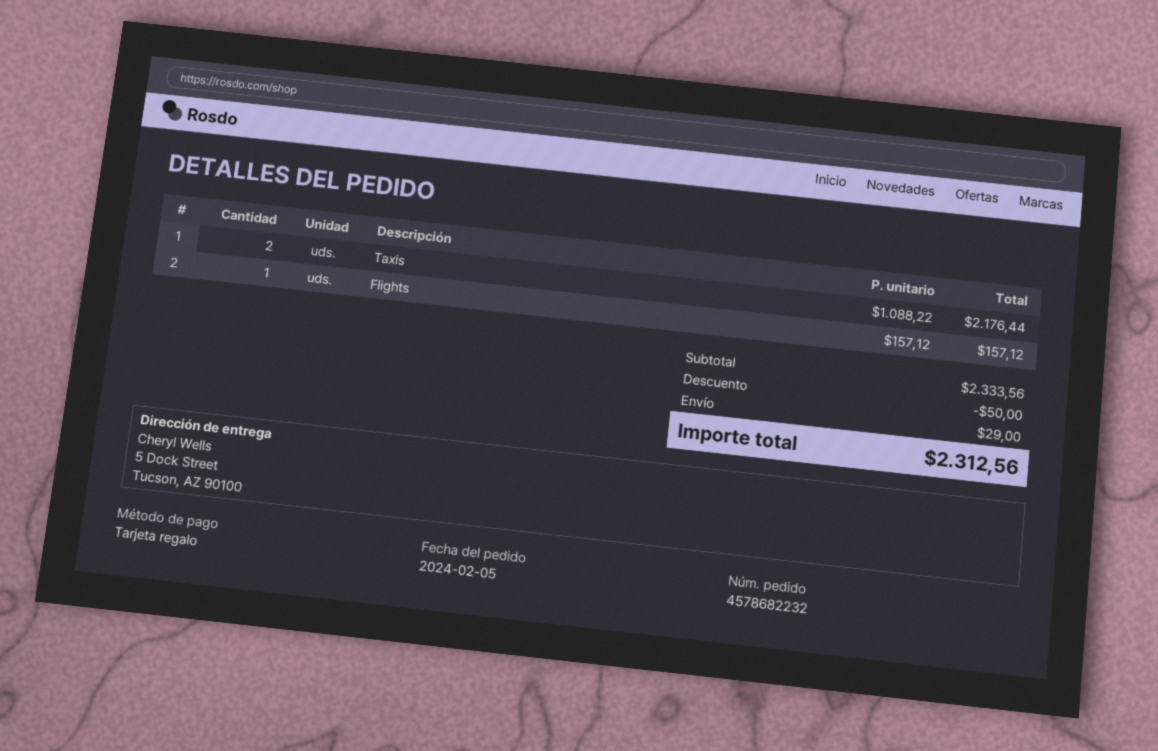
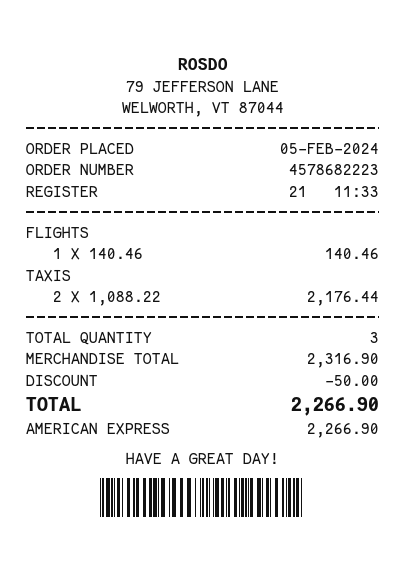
order number: 4578682232 -> 4578682223
payment method: gift card -> American Express
Flights: 1 x 157.12 = 157.12 -> 1 x 140.46 = 140.46
subtotal: 2333.56 -> 2316.90
shipping: 29.00 -> none
total: 2312.56 -> 2266.90

